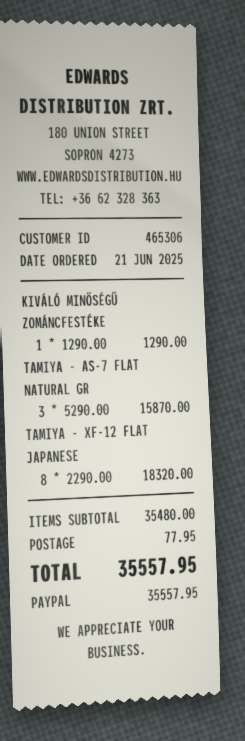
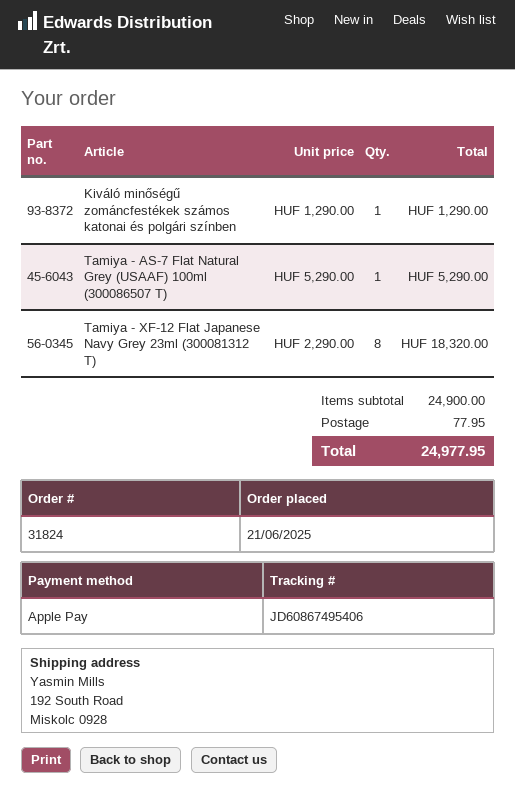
payment method: PayPal -> Apple Pay
TAMIYA - AS-7 FLAT NATURAL GR: 3 x 5290.00 = 15870.00 -> 1 x 5290.00 = 5290.00
subtotal: 35480.00 -> 24900.00
total: 35557.95 -> 24977.95

